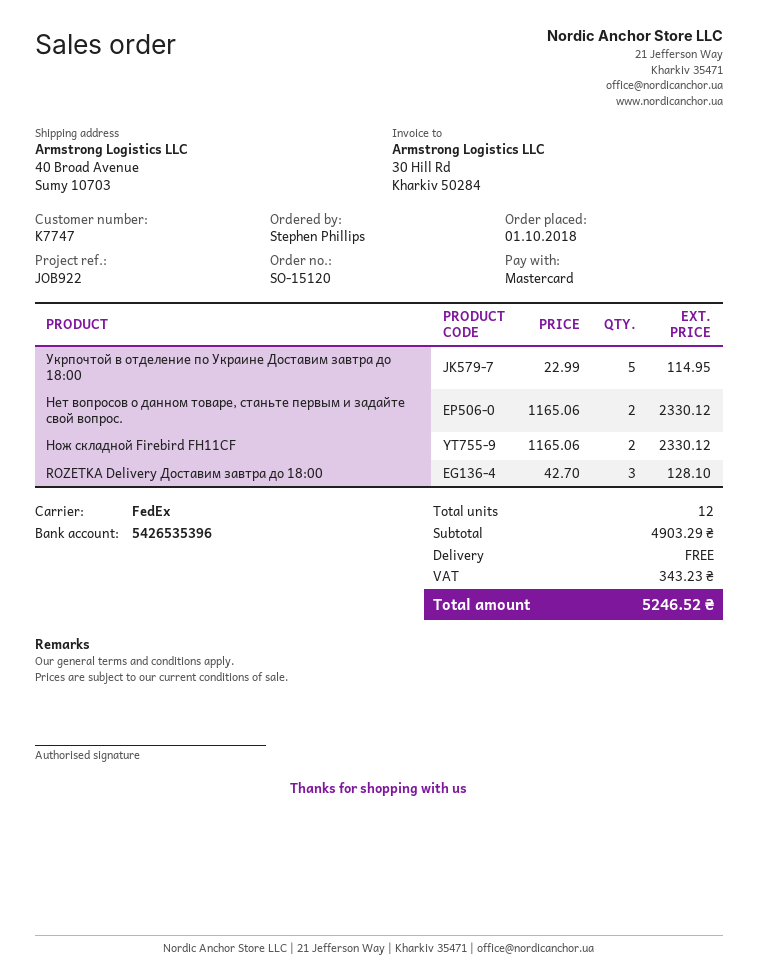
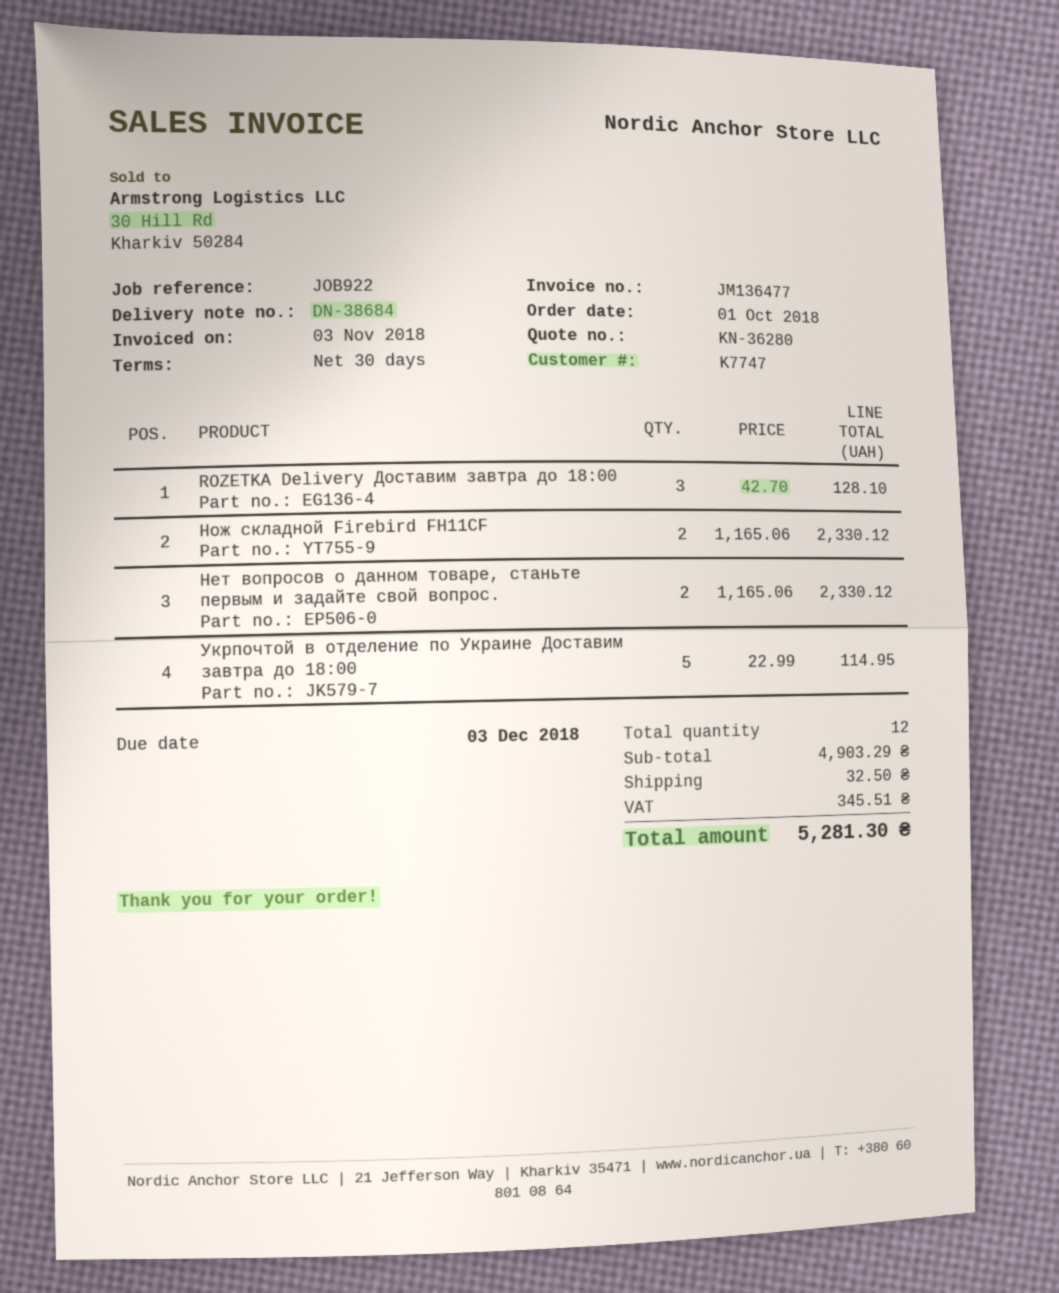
shipping: 0.00 -> 32.50
tax: 343.23 -> 345.51
total: 5246.52 -> 5281.30

